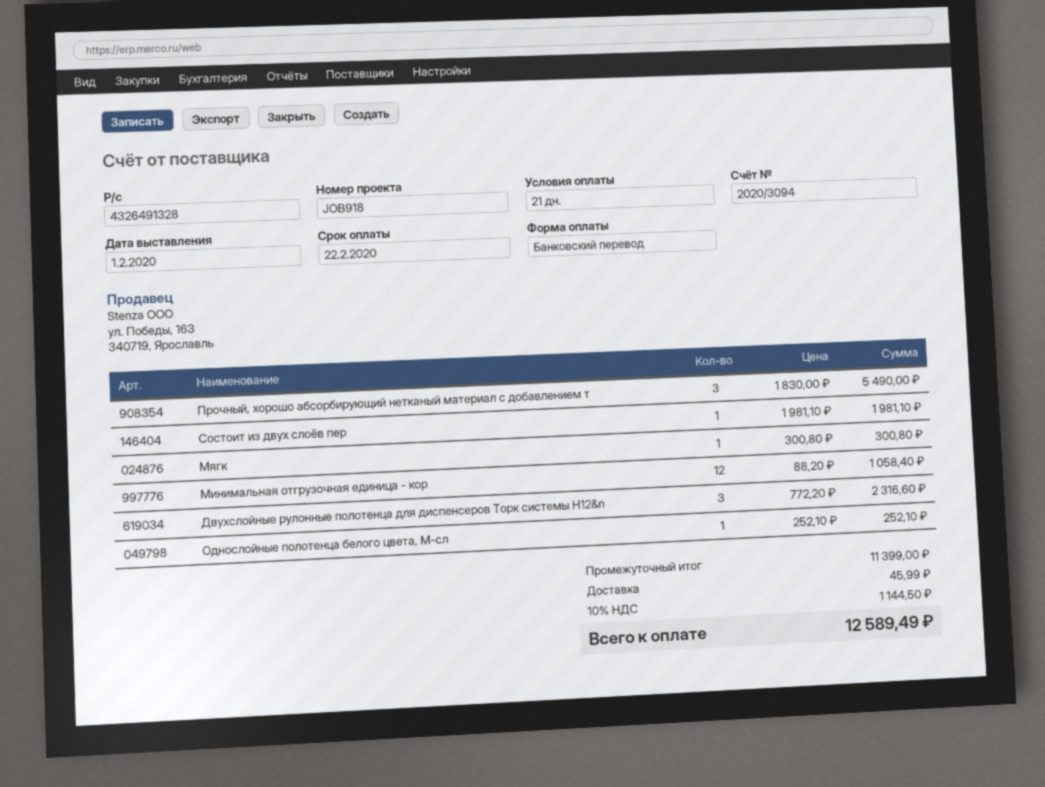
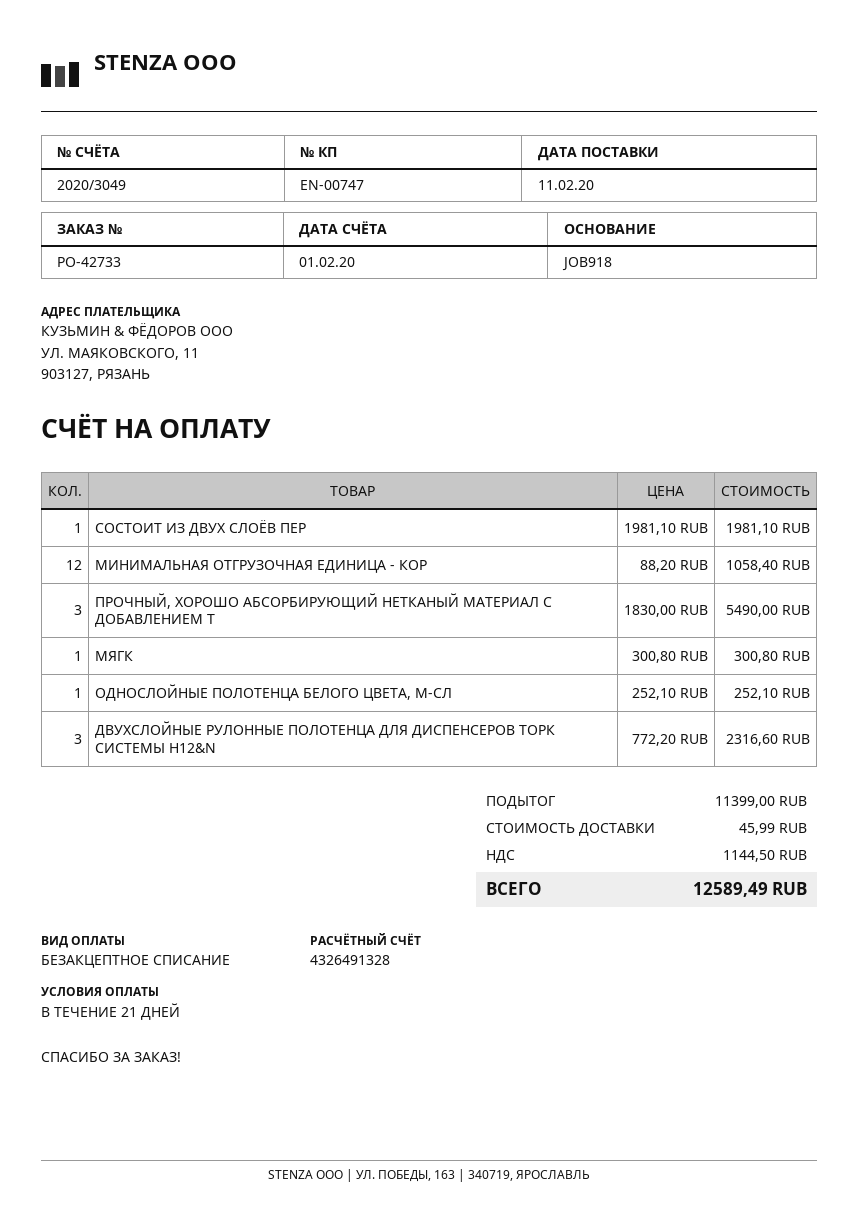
invoice number: 2020/3094 -> 2020/3049
payment method: bank transfer -> direct debit

